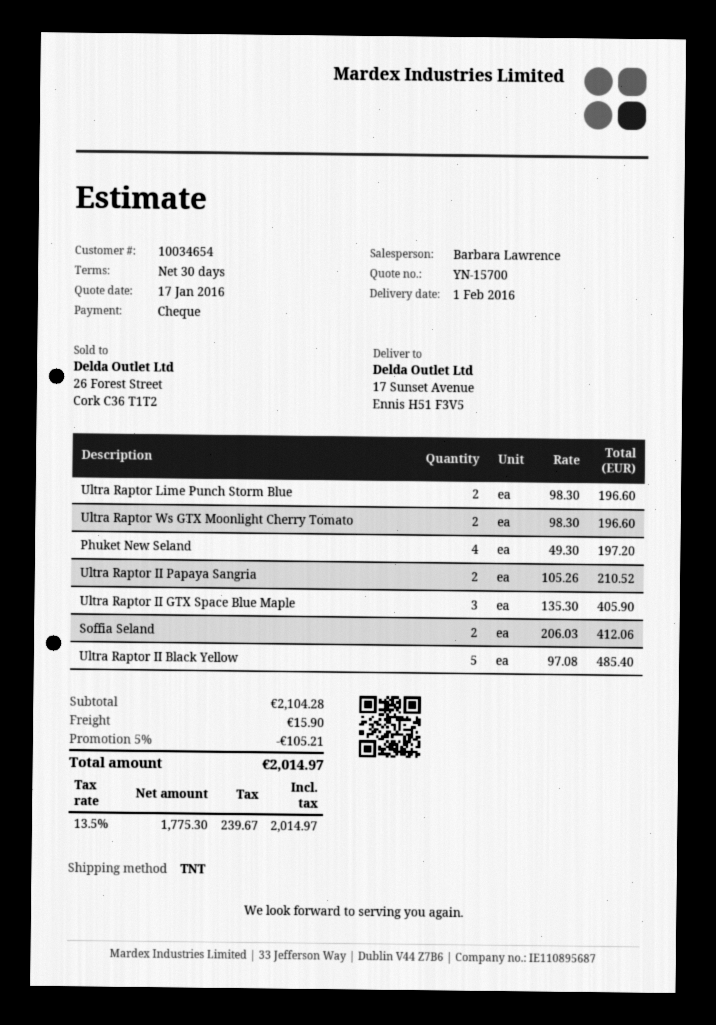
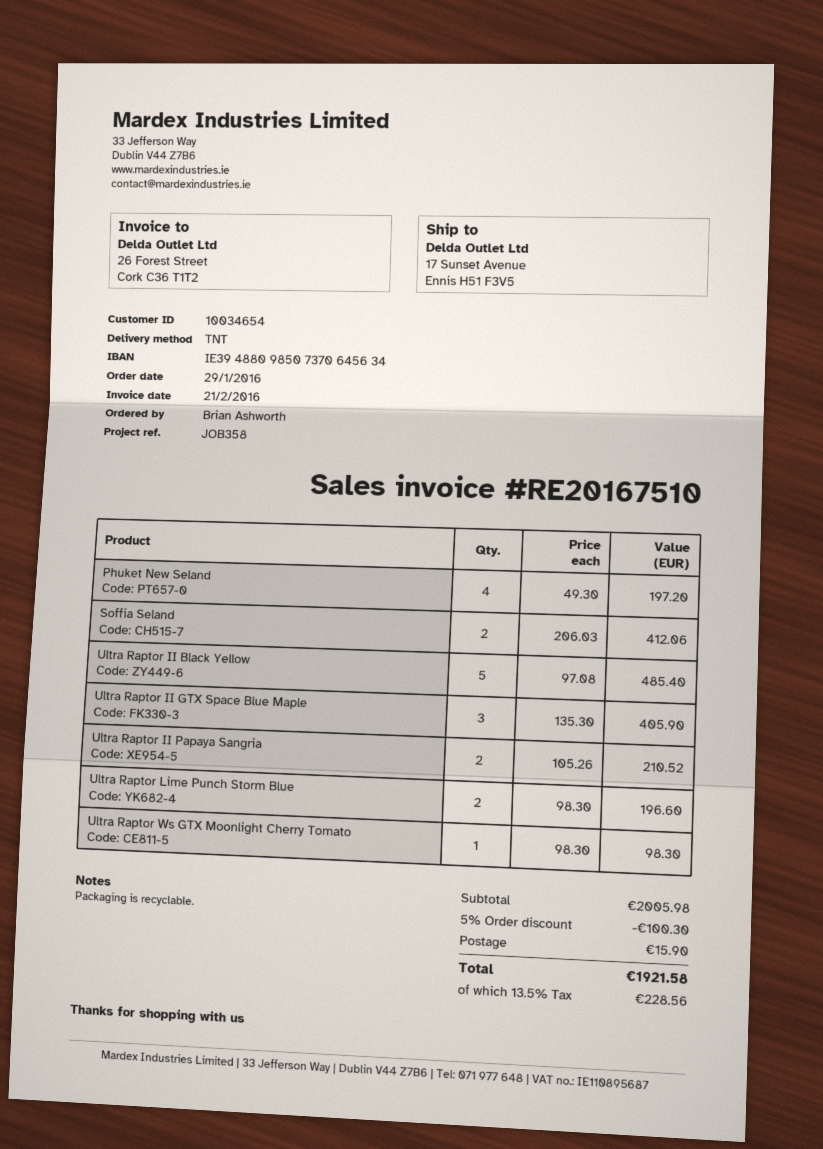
Ultra Raptor Ws GTX Moonlight Cherry Tomato: 2 x 98.30 = 196.60 -> 1 x 98.30 = 98.30
subtotal: 2104.28 -> 2005.98
discount: 5% = 105.21 -> 5% = 100.30
tax: 13.5% = 239.67 -> 13.5% = 228.56
total: 2014.97 -> 1921.58

